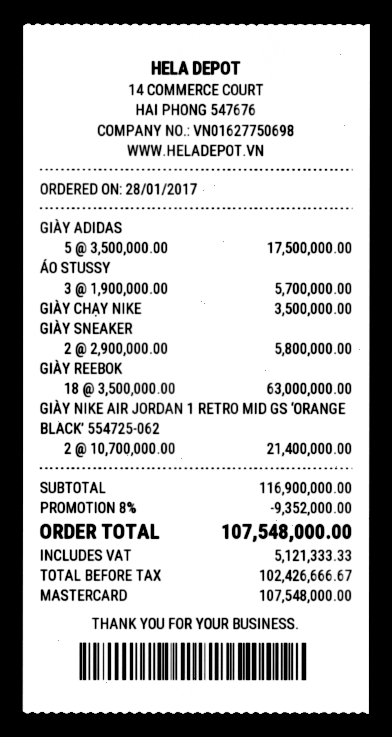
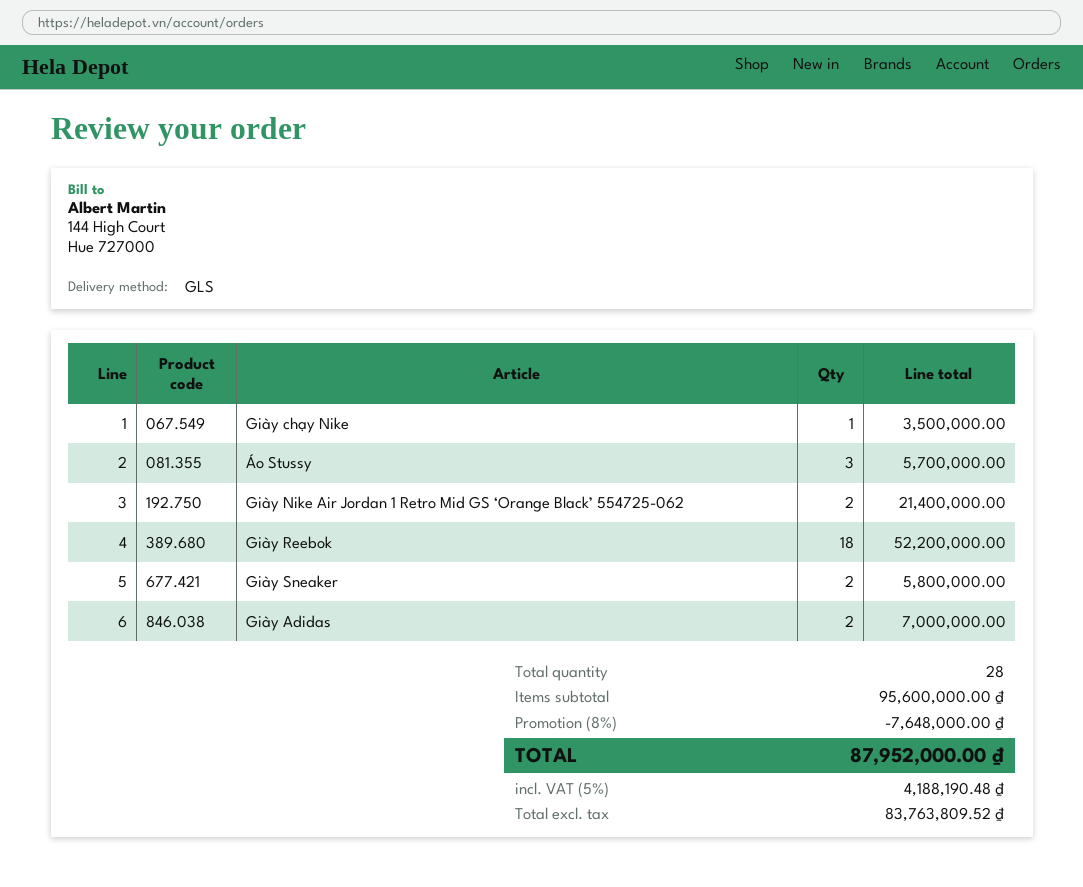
GIÀY ADIDAS: 5 for 17500000.00 -> 2 for 7000000.00
GIÀY REEBOK: 18 for 63000000.00 -> 18 for 52200000.00
subtotal: 116900000.00 -> 95600000.00
discount: 8% = 9352000.00 -> 8% = 7648000.00
net: 102426666.67 -> 83763809.52
tax: 5121333.33 -> 4188190.48
total: 107548000.00 -> 87952000.00

